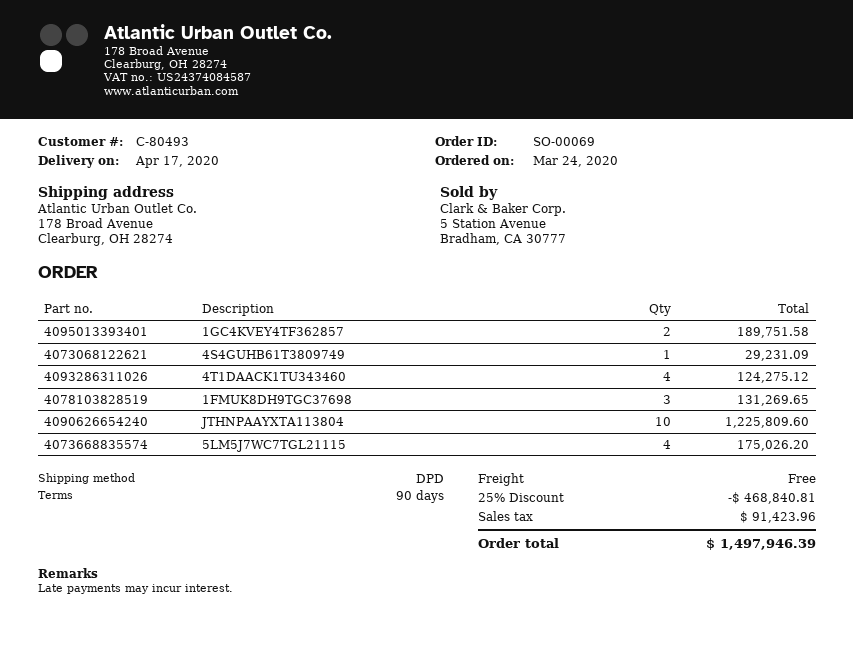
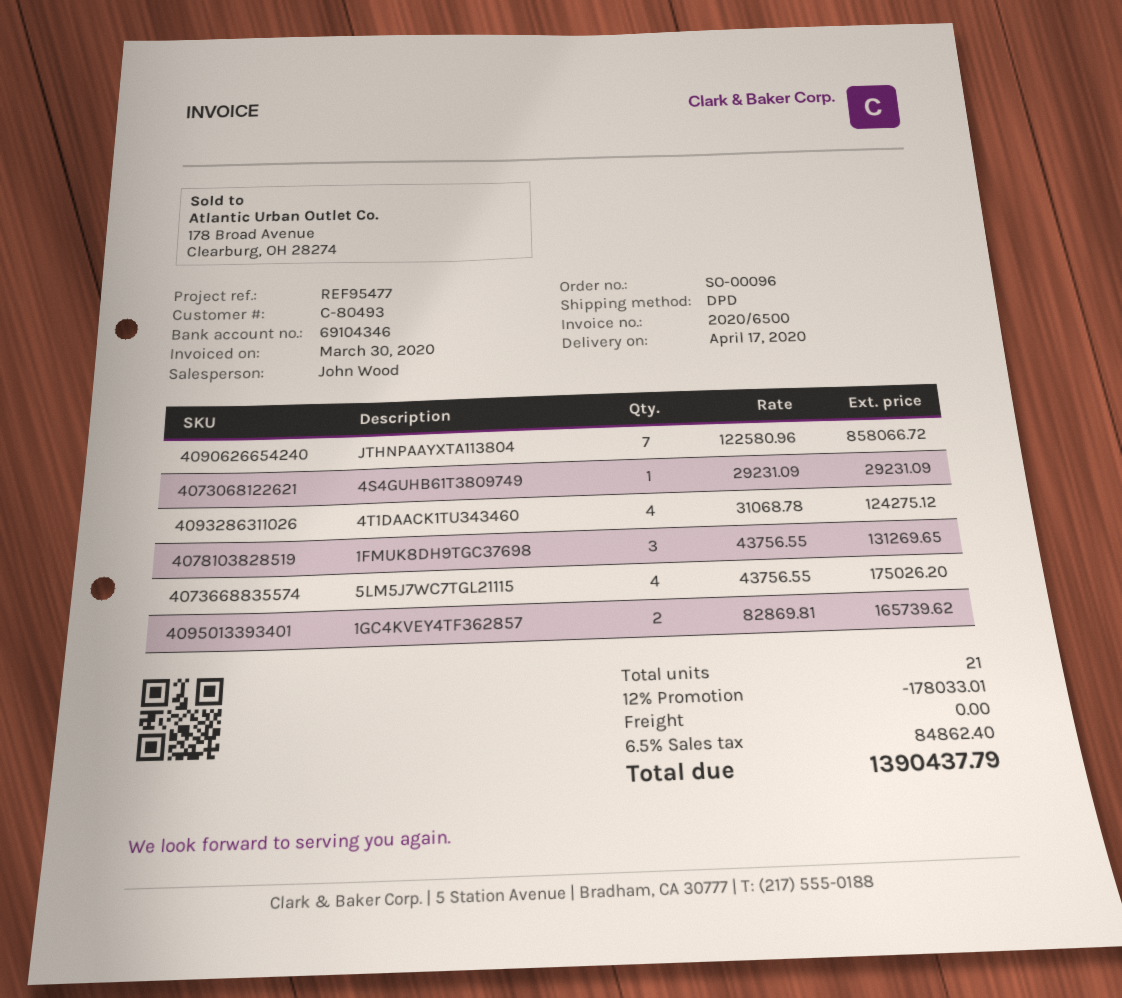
order number: SO-00069 -> SO-00096
1GC4KVEY4TF362857: 2 for 189751.58 -> 2 for 165739.62
JTHNPAAYXTA113804: 10 for 1225809.60 -> 7 for 858066.72
discount: 25% = 468840.81 -> 12% = 178033.01
tax: 91423.96 -> 84862.40
total: 1497946.39 -> 1390437.79

